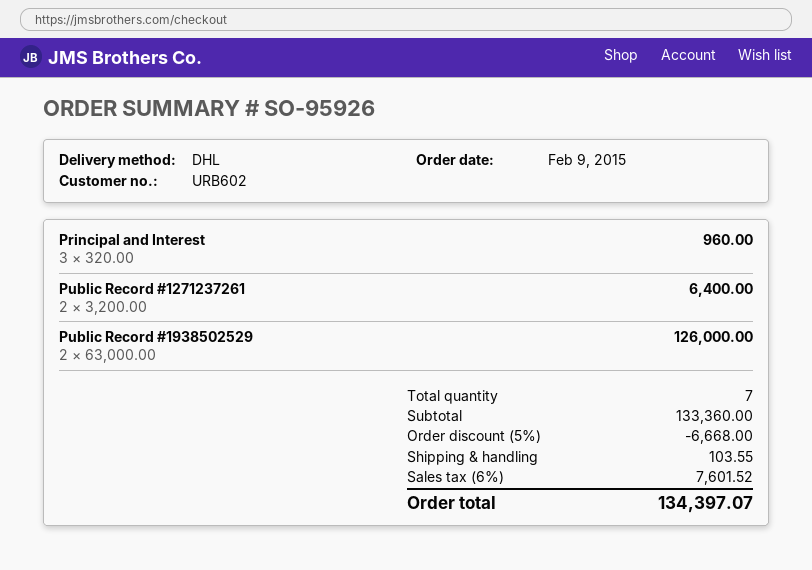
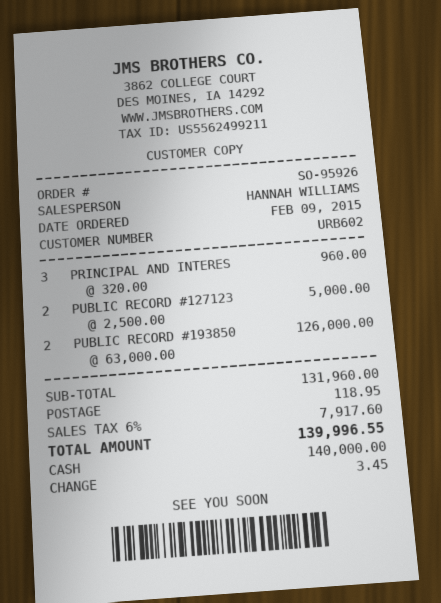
Public Record #1271237261: 2 x 3200.00 = 6400.00 -> 2 x 2500.00 = 5000.00
subtotal: 133360.00 -> 131960.00
discount: 5% = 6668.00 -> none
shipping: 103.55 -> 118.95
tax: 6% = 7601.52 -> 6% = 7917.60
total: 134397.07 -> 139996.55

